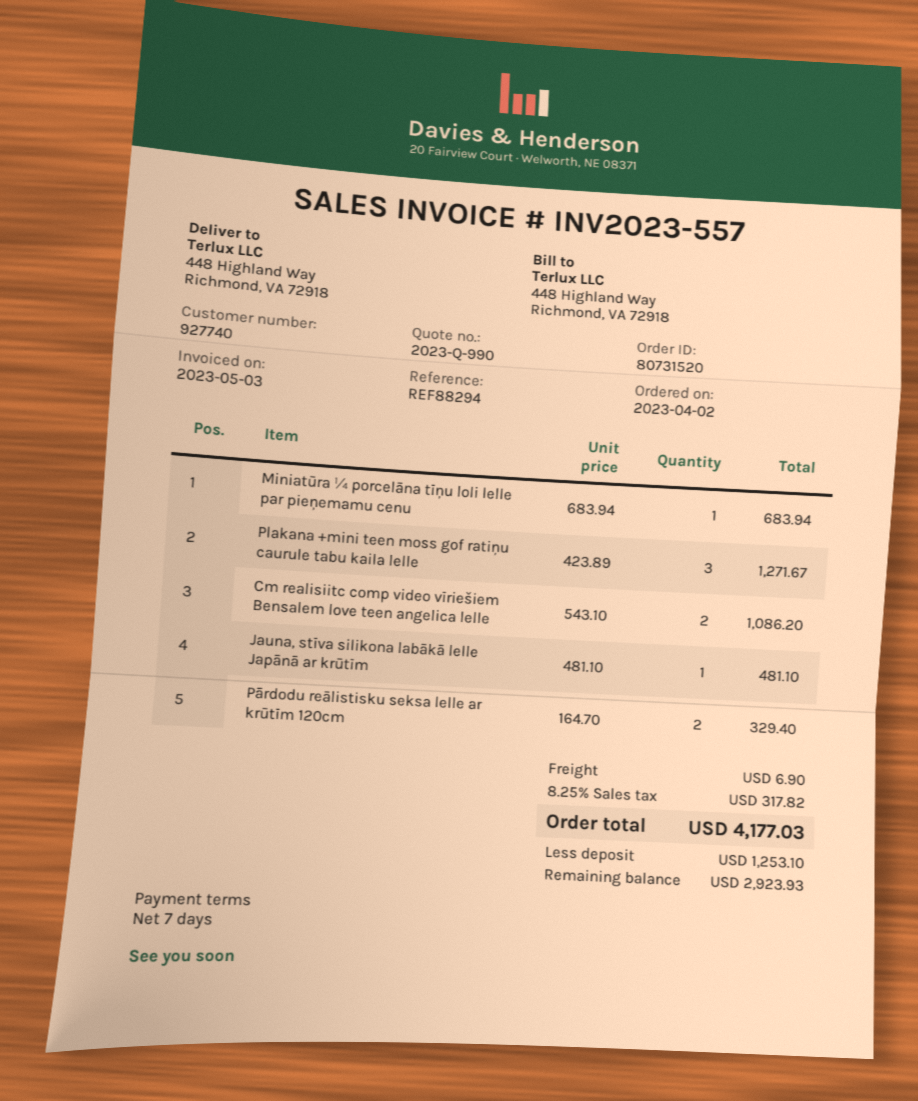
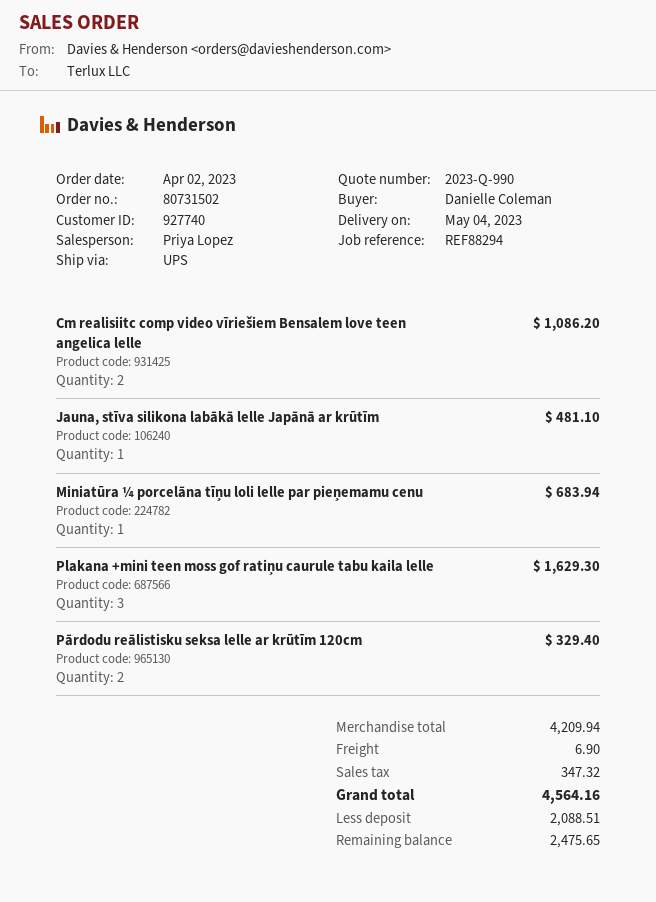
order number: 80731520 -> 80731502
Plakana +mini teen moss gof ratiņu caurule tabu kaila lelle: 3 for 1271.67 -> 3 for 1629.30
tax: 317.82 -> 347.32
total: 4177.03 -> 4564.16
deposit: 1253.10 -> 2088.51
balance: 2923.93 -> 2475.65

